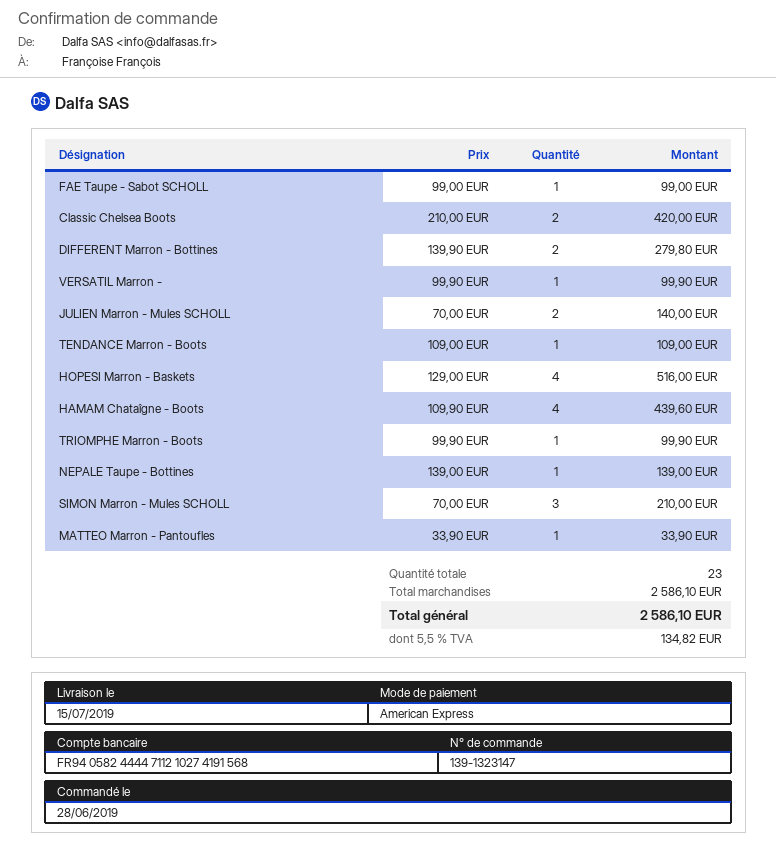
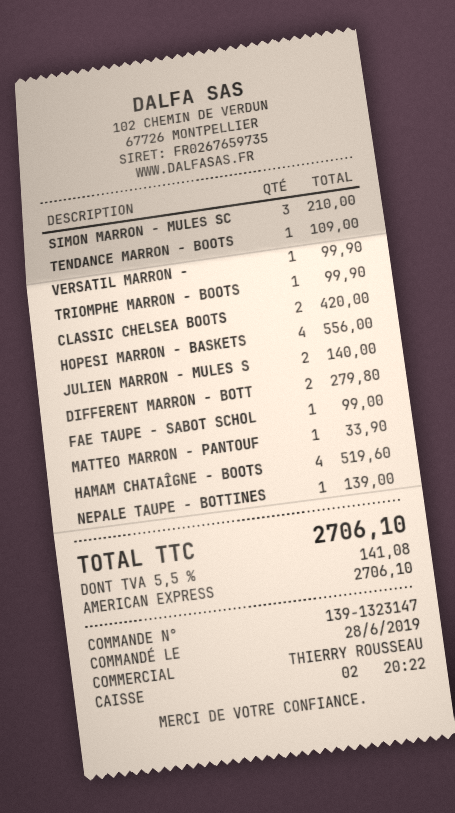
HOPESI Marron - Baskets: 4 for 516.00 -> 4 for 556.00
HAMAM Chataîgne - Boots: 4 for 439.60 -> 4 for 519.60
tax: 5.5% = 134.82 -> 5.5% = 141.08
total: 2586.10 -> 2706.10

